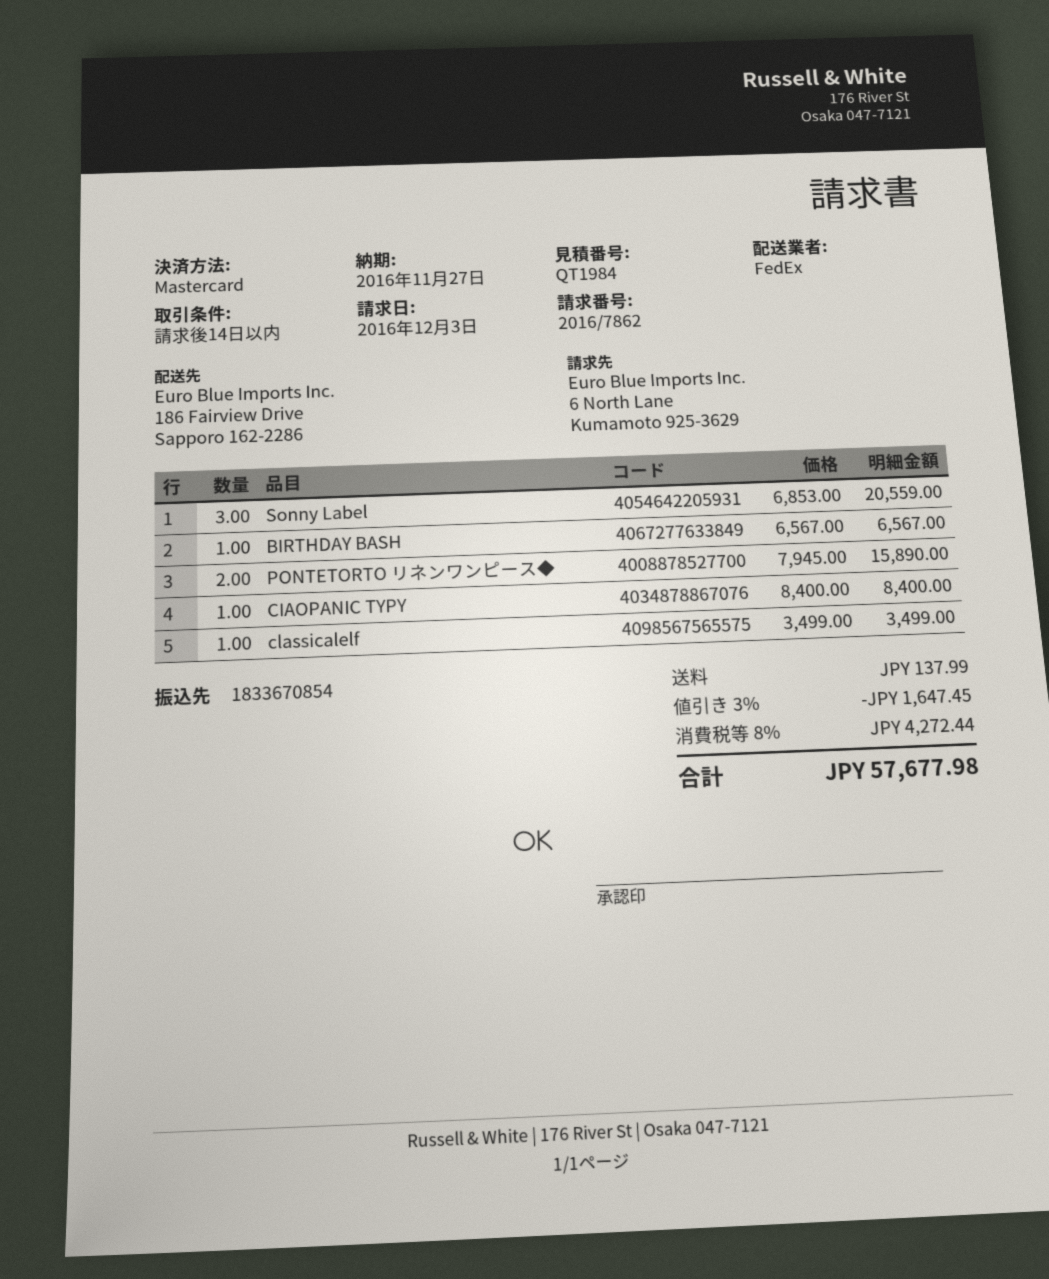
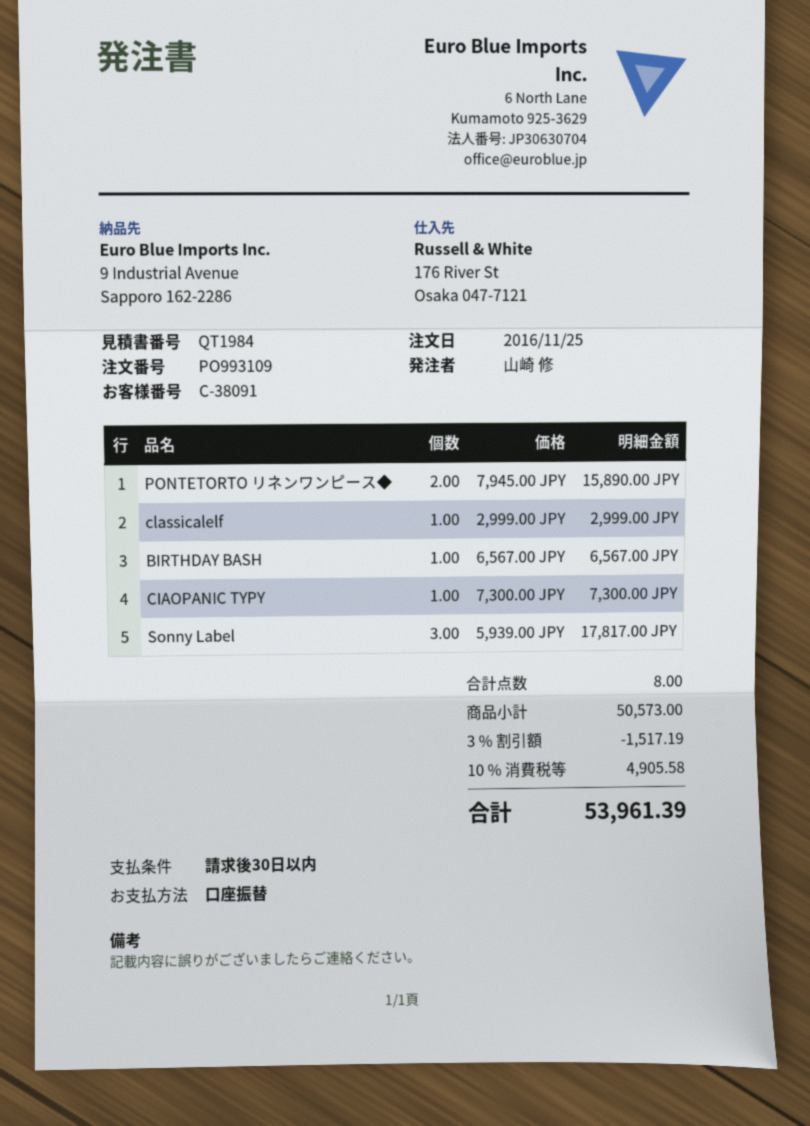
payment terms: 14 days -> 30 days
payment method: Mastercard -> direct debit
ship to: 186 Fairview Drive, Sapporo 162-2286 -> 9 Industrial Avenue, Sapporo 162-2286
Sonny Label: 3 x 6853.00 = 20559.00 -> 3 x 5939.00 = 17817.00
CIAOPANIC TYPY: 1 x 8400.00 = 8400.00 -> 1 x 7300.00 = 7300.00
classicalelf: 1 x 3499.00 = 3499.00 -> 1 x 2999.00 = 2999.00
discount: 3% = 1647.45 -> 3% = 1517.19
shipping: 137.99 -> none
tax: 8% = 4272.44 -> 10% = 4905.58
total: 57677.98 -> 53961.39

